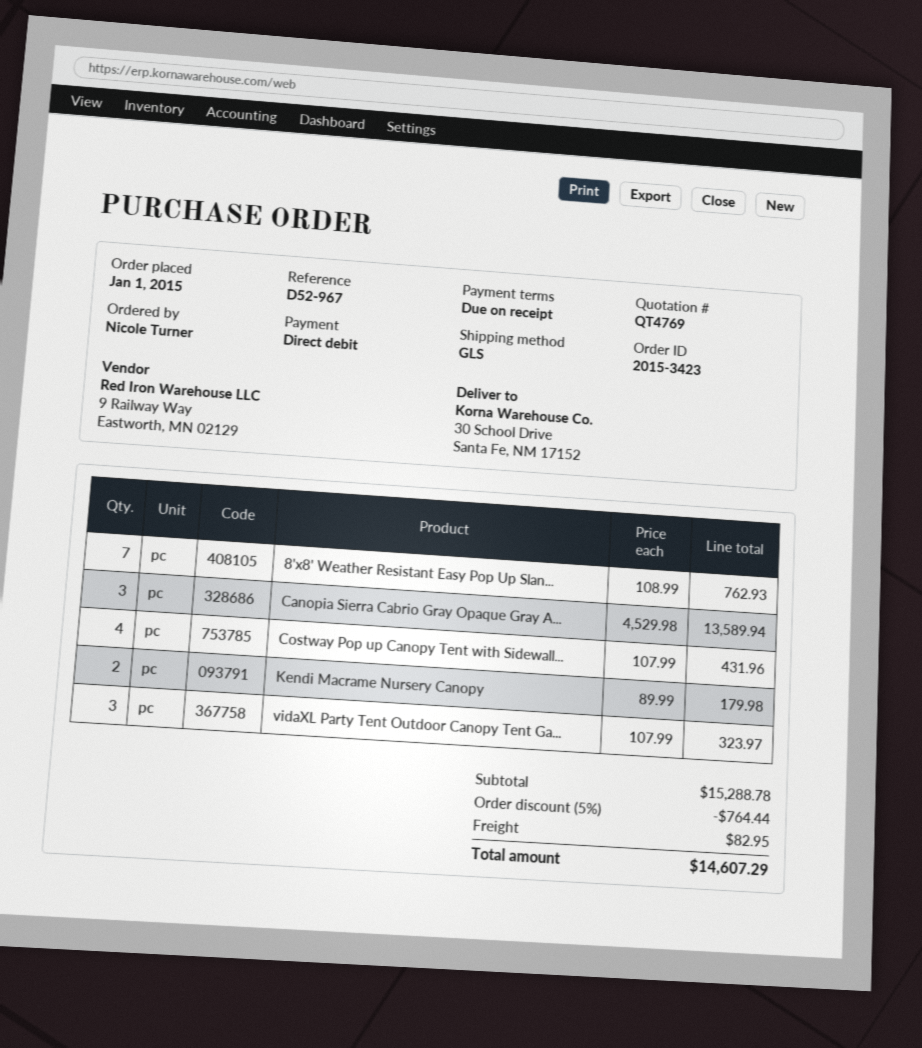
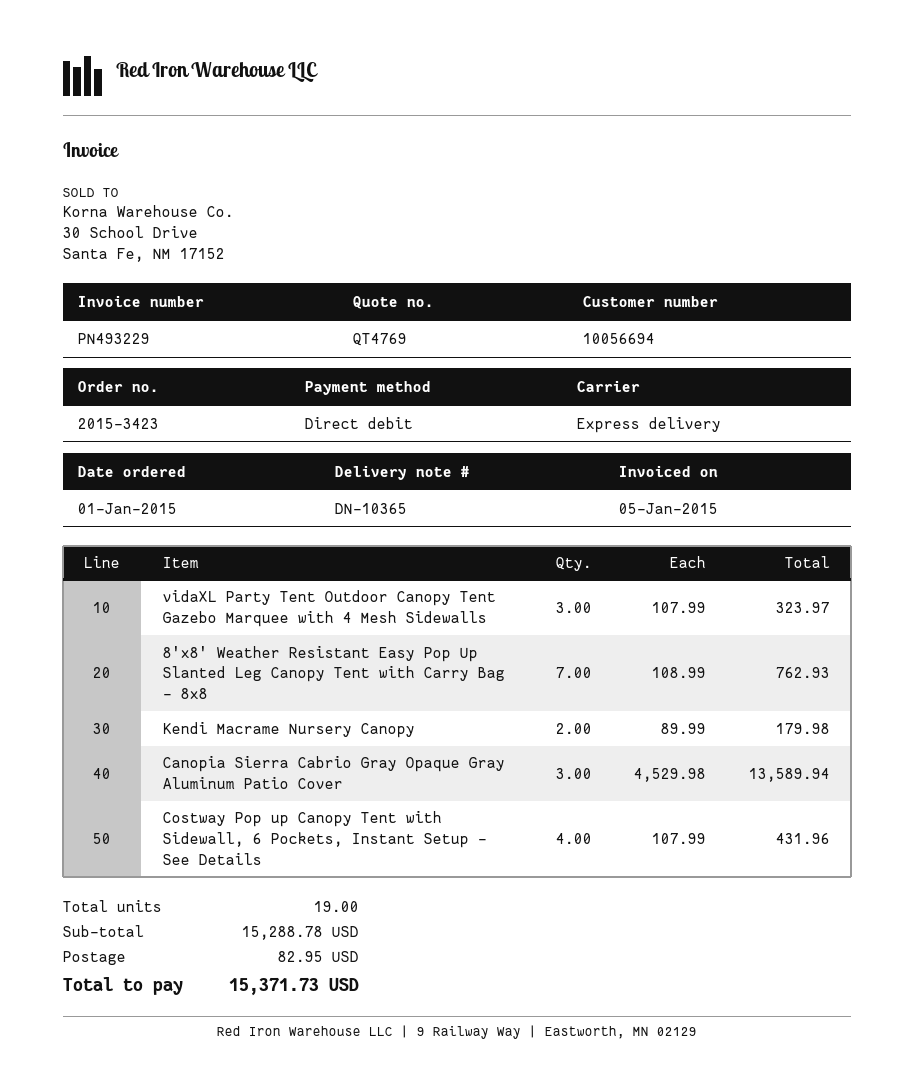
shipping method: GLS -> express
discount: 5% = 764.44 -> none
total: 14607.29 -> 15371.73

